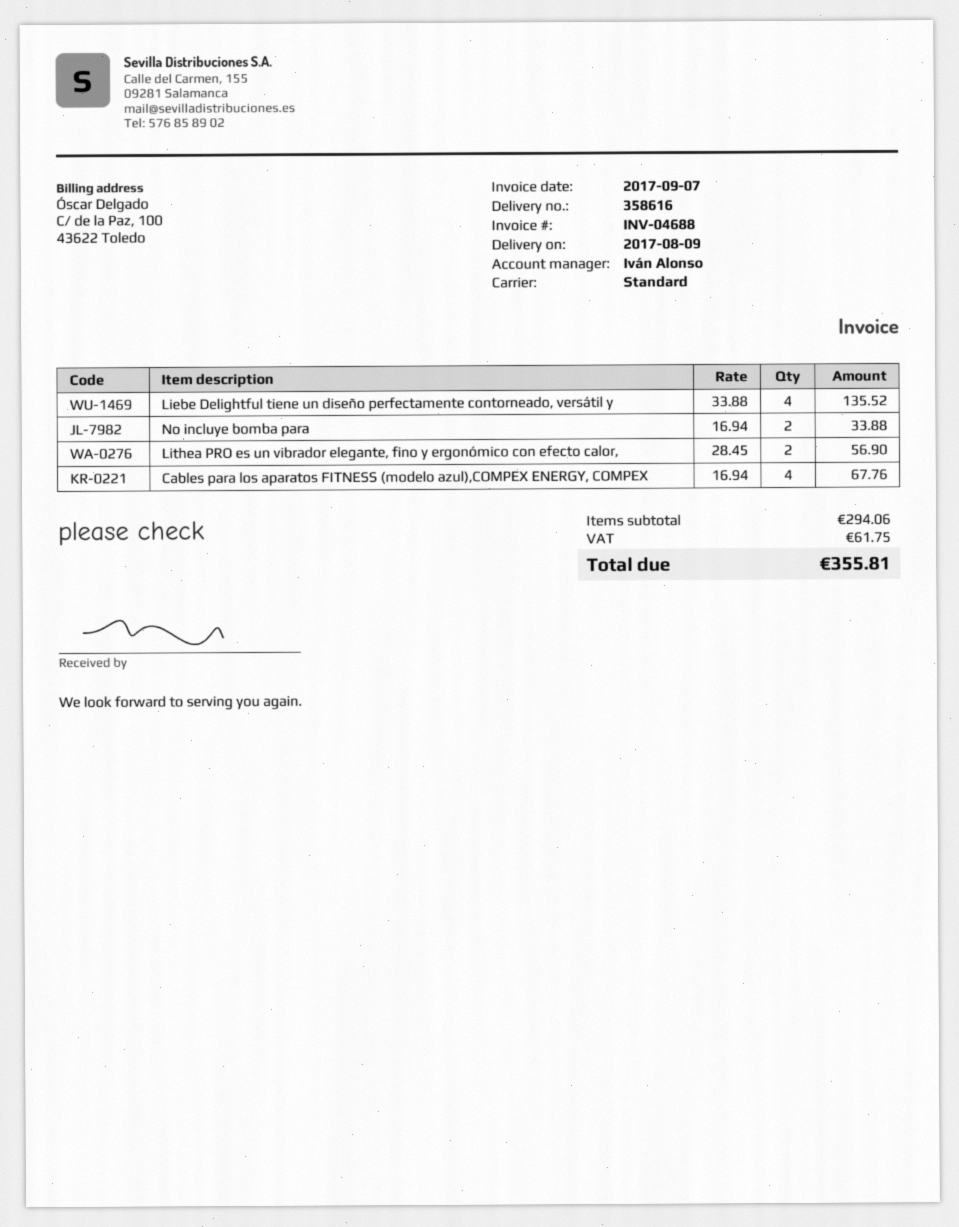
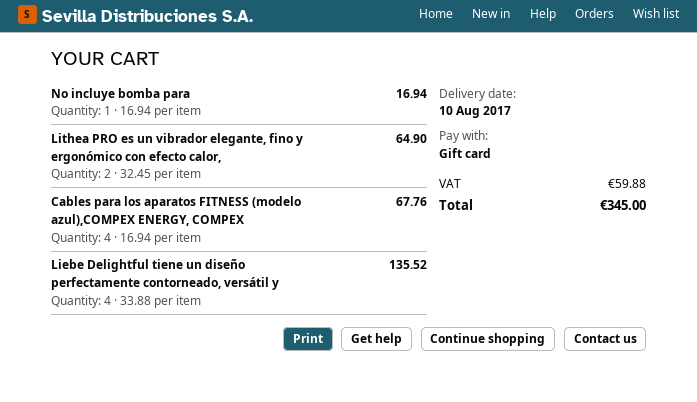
delivery date: 2017-08-09 -> 2017-08-10
No incluye bomba para: 2 x 16.94 = 33.88 -> 1 x 16.94 = 16.94
Lithea PRO es un vibrador elegante, fino y ergonómico con efecto calor,: 2 x 28.45 = 56.90 -> 2 x 32.45 = 64.90
tax: 61.75 -> 59.88
total: 355.81 -> 345.00

